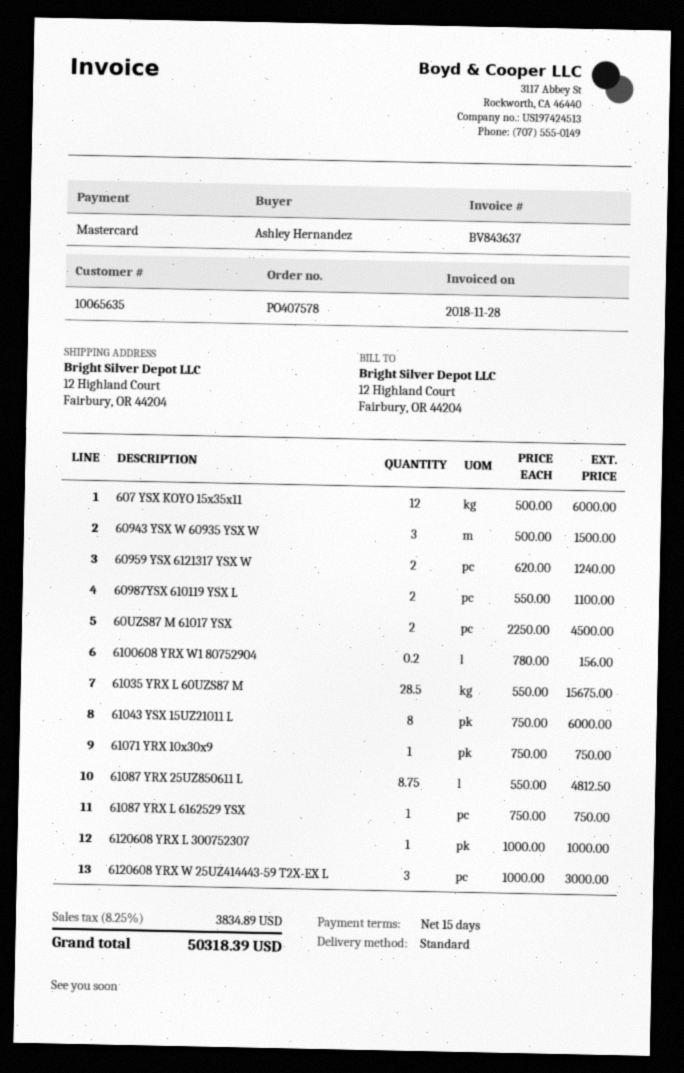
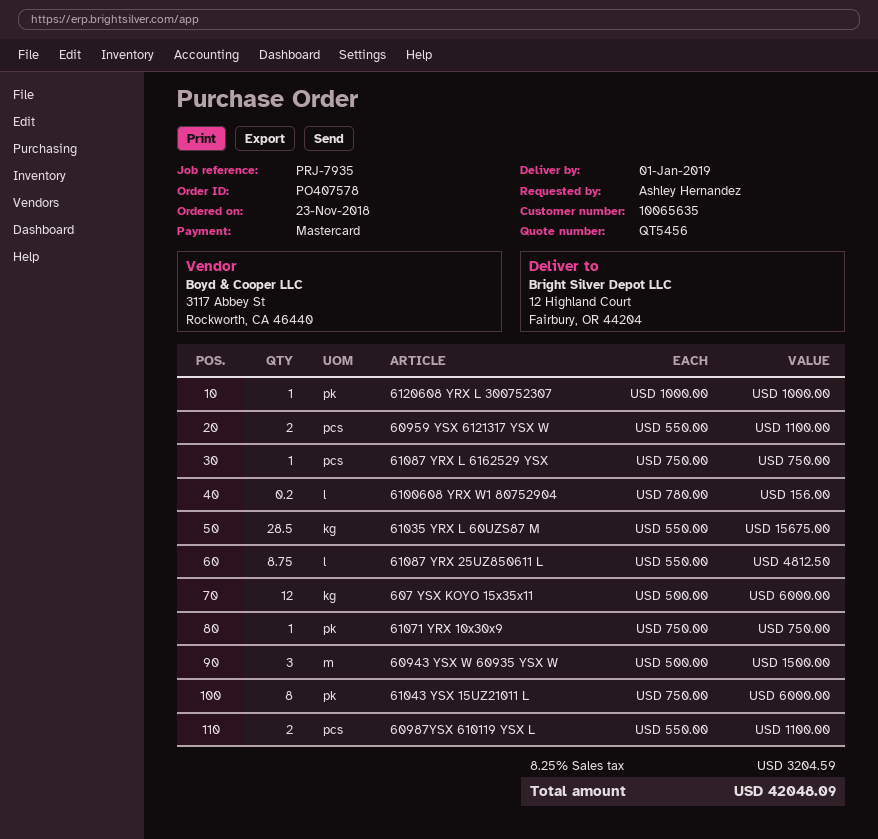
60959 YSX 6121317 YSX W: 2 x 620.00 = 1240.00 -> 2 x 550.00 = 1100.00
60UZS87 M 61017 YSX: 2 x 2250.00 = 4500.00 -> none
6120608 YRX W 25UZ414443-59 T2X-EX L: 3 x 1000.00 = 3000.00 -> none
tax: 8.25% = 3834.89 -> 8.25% = 3204.59
total: 50318.39 -> 42048.09

